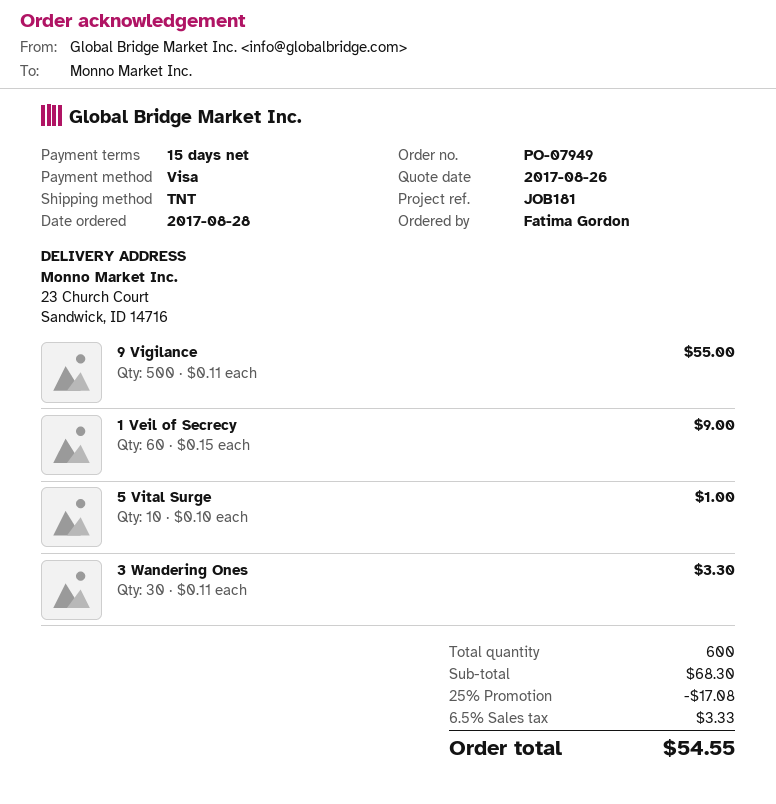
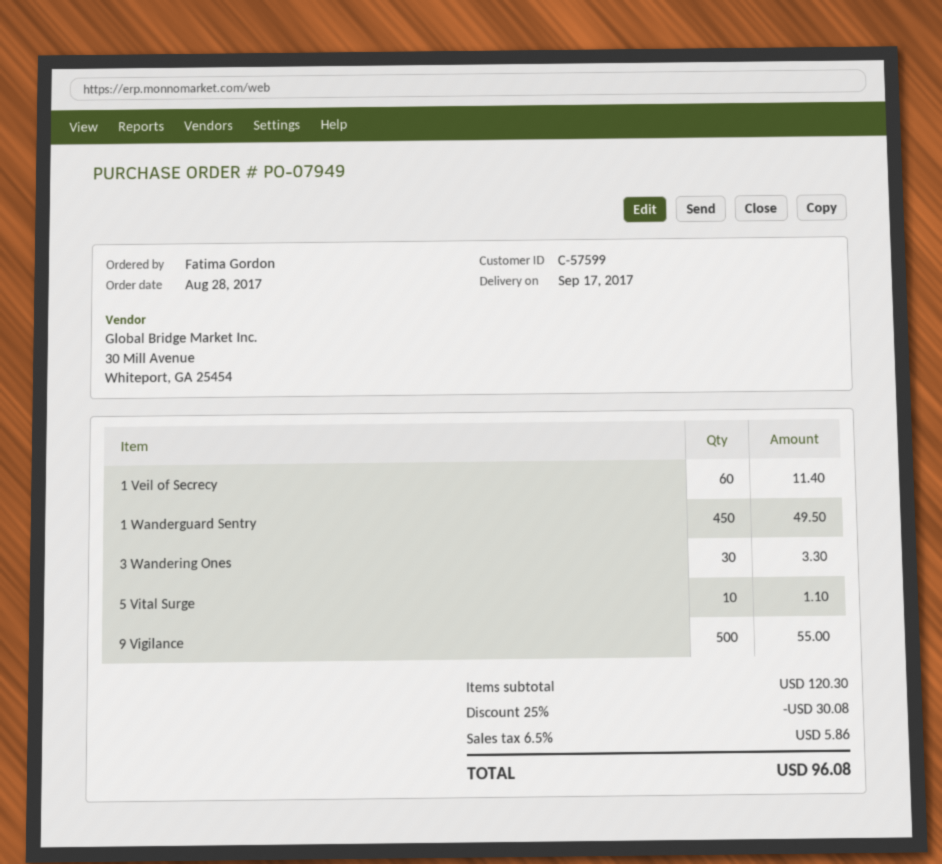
1 Veil of Secrecy: 60 for 9.00 -> 60 for 11.40
5 Vital Surge: 10 for 1.00 -> 10 for 1.10
1 Wanderguard Sentry: none -> 450 for 49.50
subtotal: 68.30 -> 120.30
discount: 25% = 17.08 -> 25% = 30.08
tax: 6.5% = 3.33 -> 6.5% = 5.86
total: 54.55 -> 96.08

